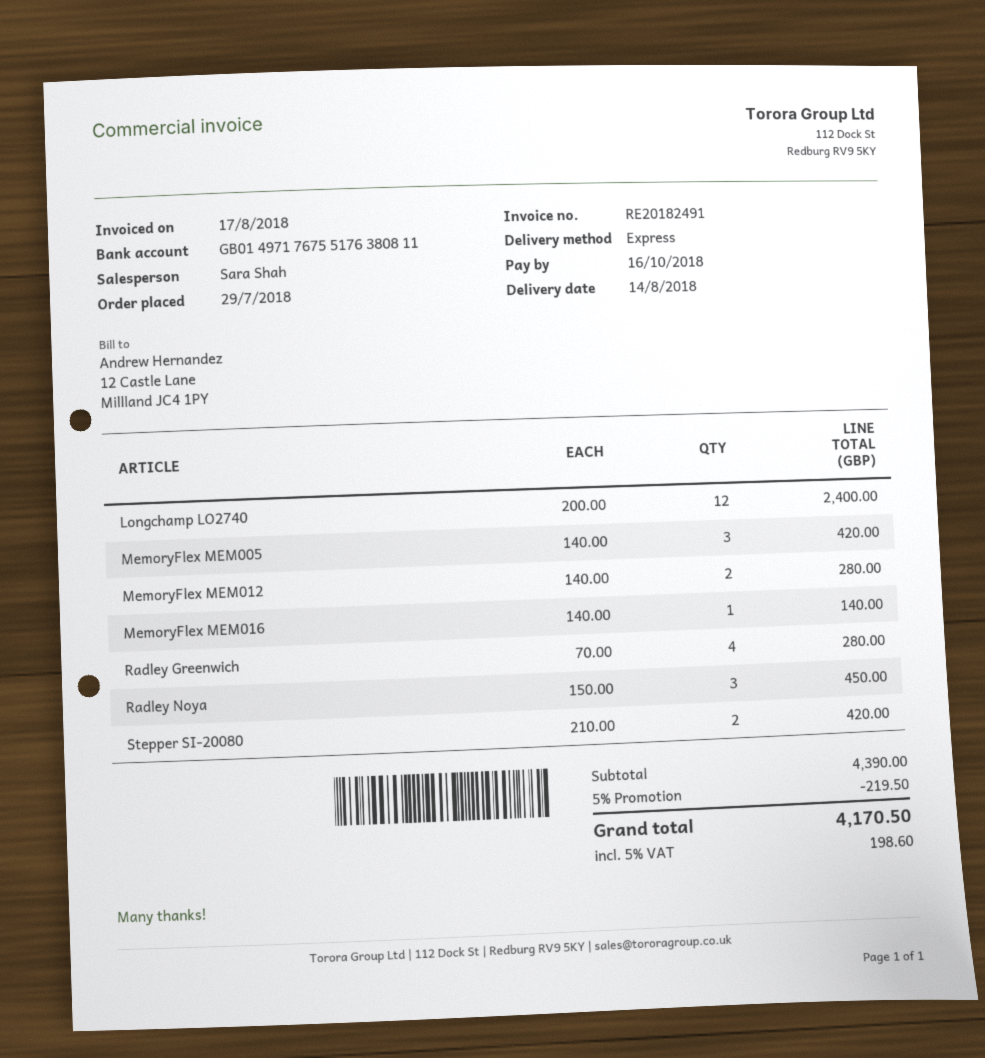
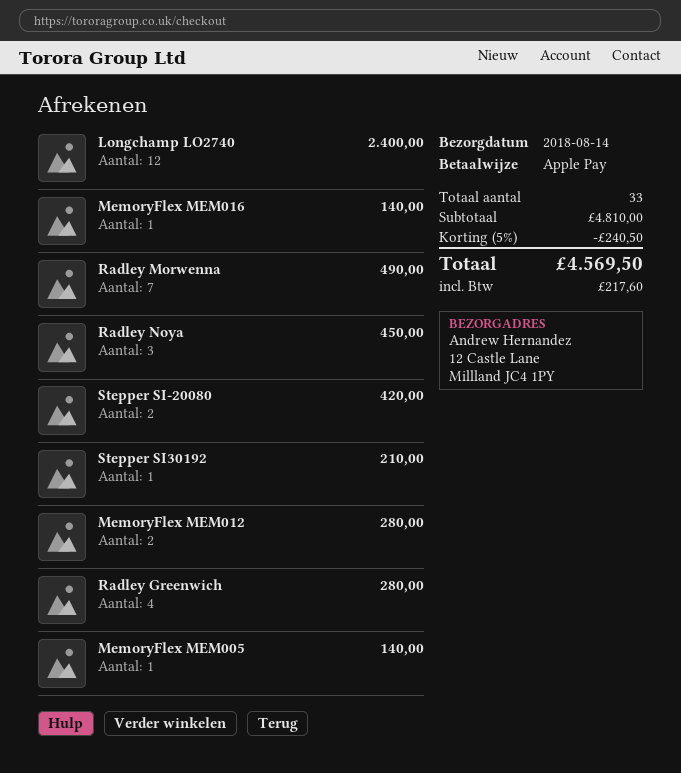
MemoryFlex MEM005: 3 for 420.00 -> 1 for 140.00
Radley Morwenna: none -> 7 for 490.00
Stepper SI30192: none -> 1 for 210.00
subtotal: 4390.00 -> 4810.00
discount: 5% = 219.50 -> 5% = 240.50
tax: 198.60 -> 217.60
total: 4170.50 -> 4569.50

